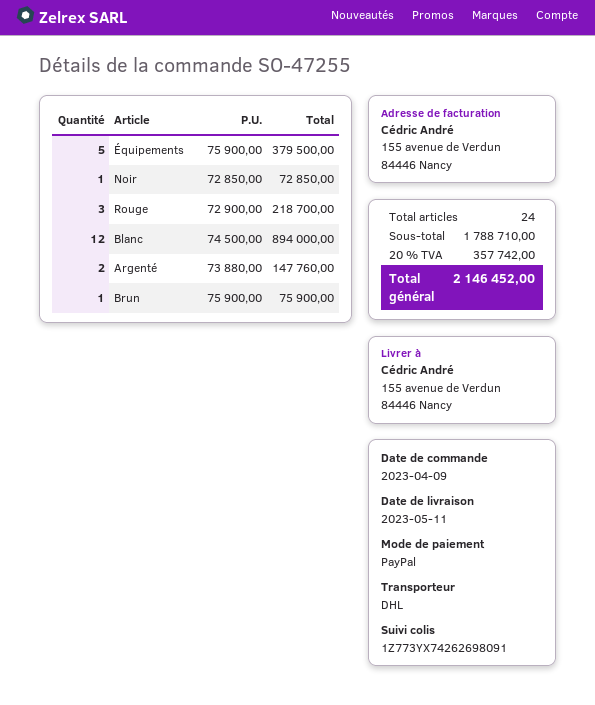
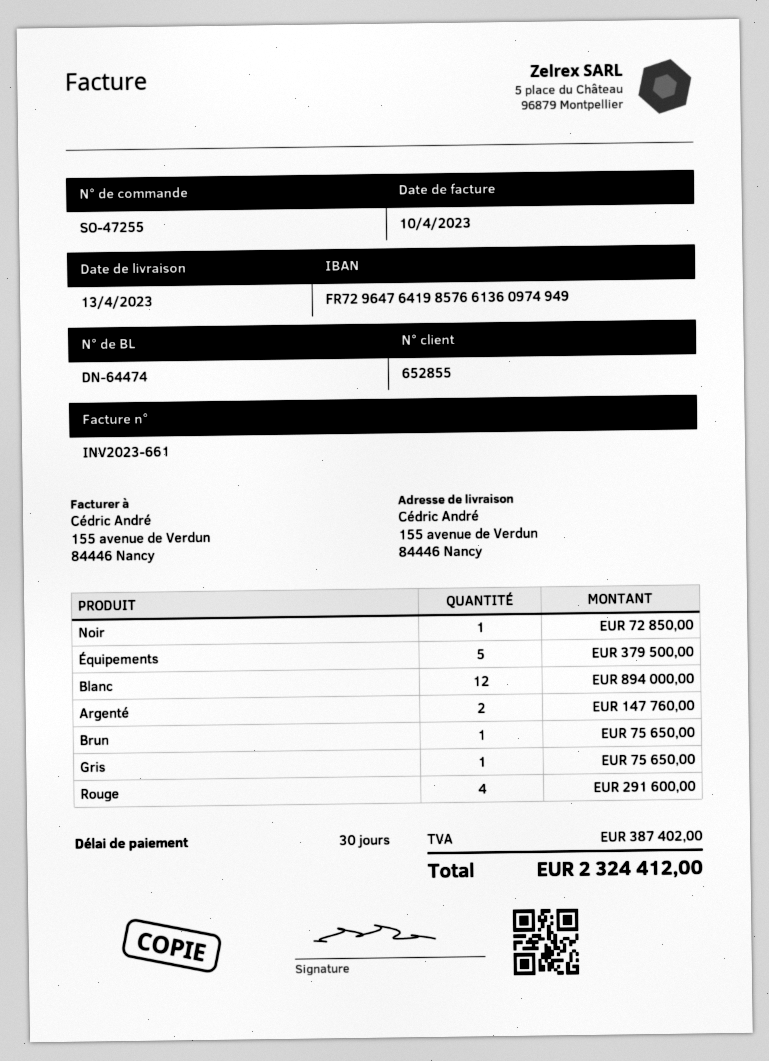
delivery date: 2023-05-11 -> 2023-04-13
Rouge: 3 for 218700.00 -> 4 for 291600.00
Brun: 1 for 75900.00 -> 1 for 75650.00
Gris: none -> 1 for 75650.00
tax: 357742.00 -> 387402.00
total: 2146452.00 -> 2324412.00

